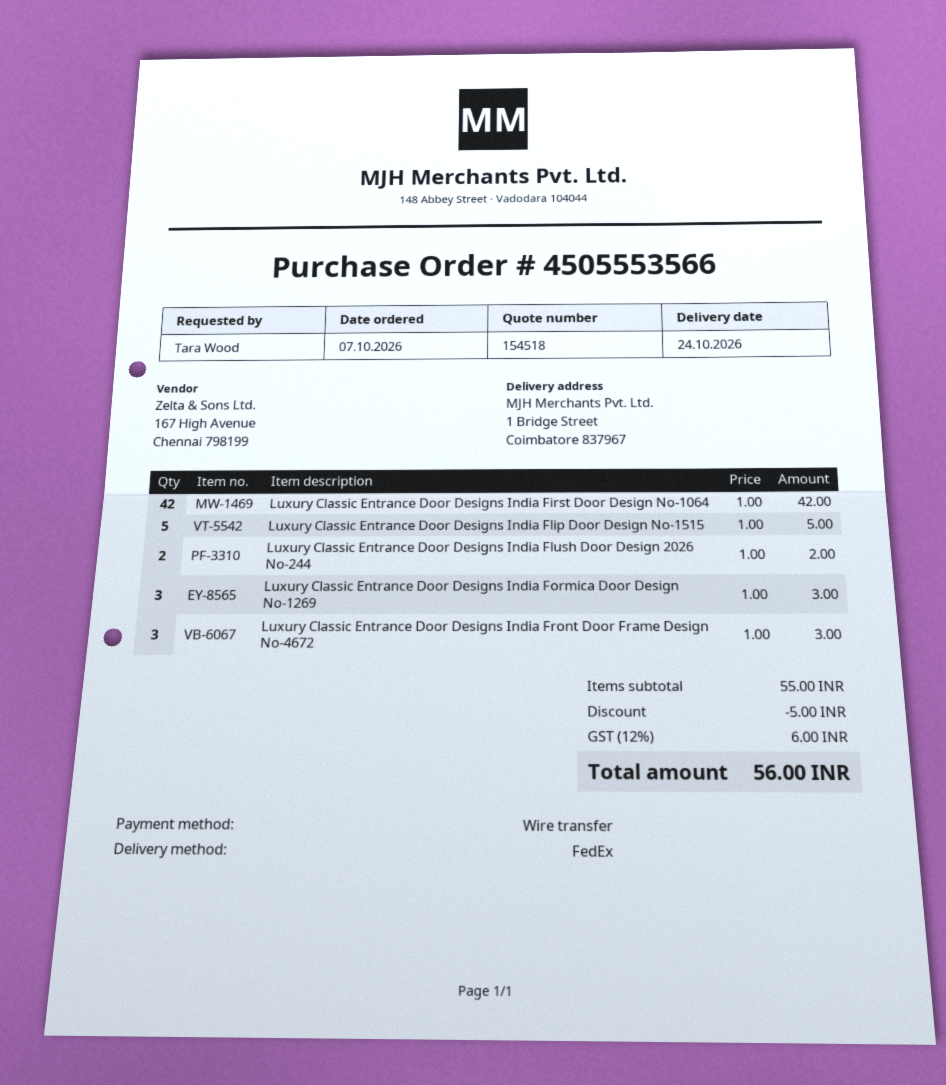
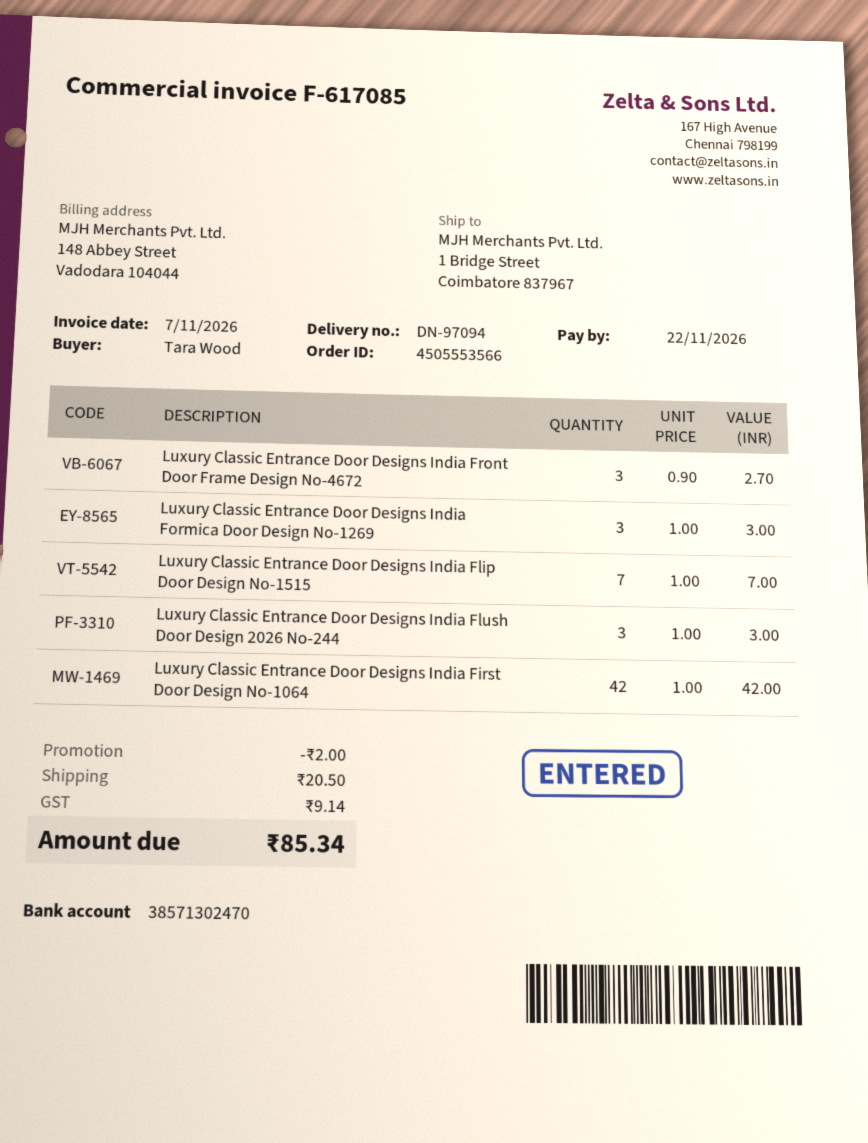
Luxury Classic Entrance Door Designs India Flip Door Design No-1515: 5 x 1.00 = 5.00 -> 7 x 1.00 = 7.00
Luxury Classic Entrance Door Designs India Flush Door Design 2026 No-244: 2 x 1.00 = 2.00 -> 3 x 1.00 = 3.00
Luxury Classic Entrance Door Designs India Front Door Frame Design No-4672: 3 x 1.00 = 3.00 -> 3 x 0.90 = 2.70
discount: 5.00 -> 2.00
shipping: none -> 20.50
tax: 6.00 -> 9.14
total: 56.00 -> 85.34

